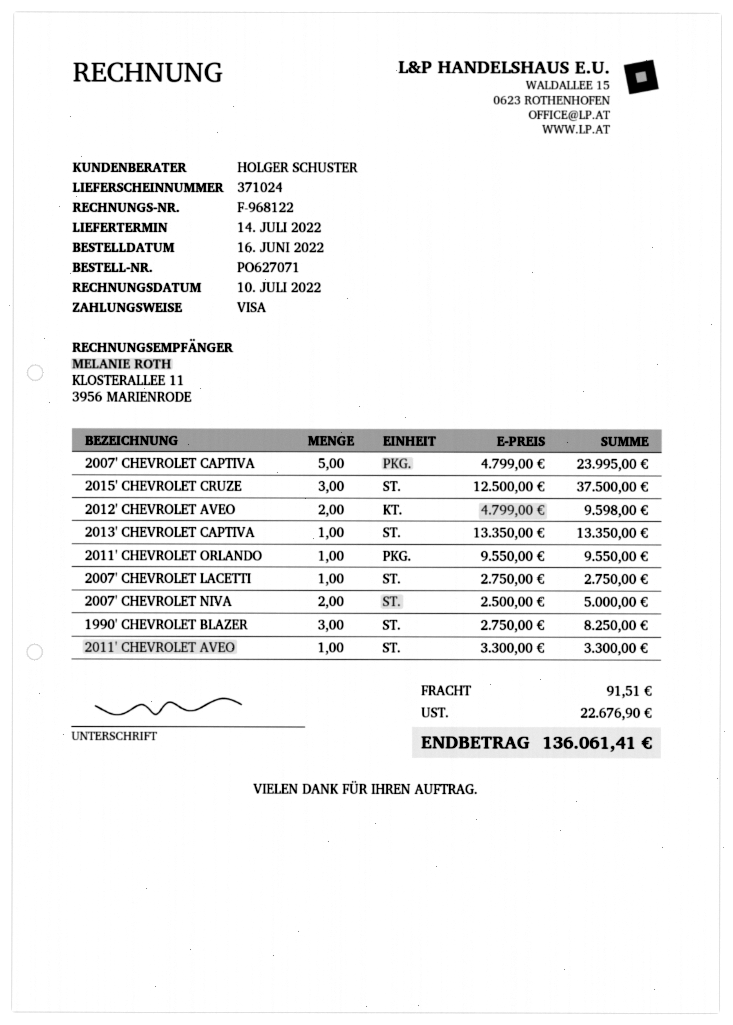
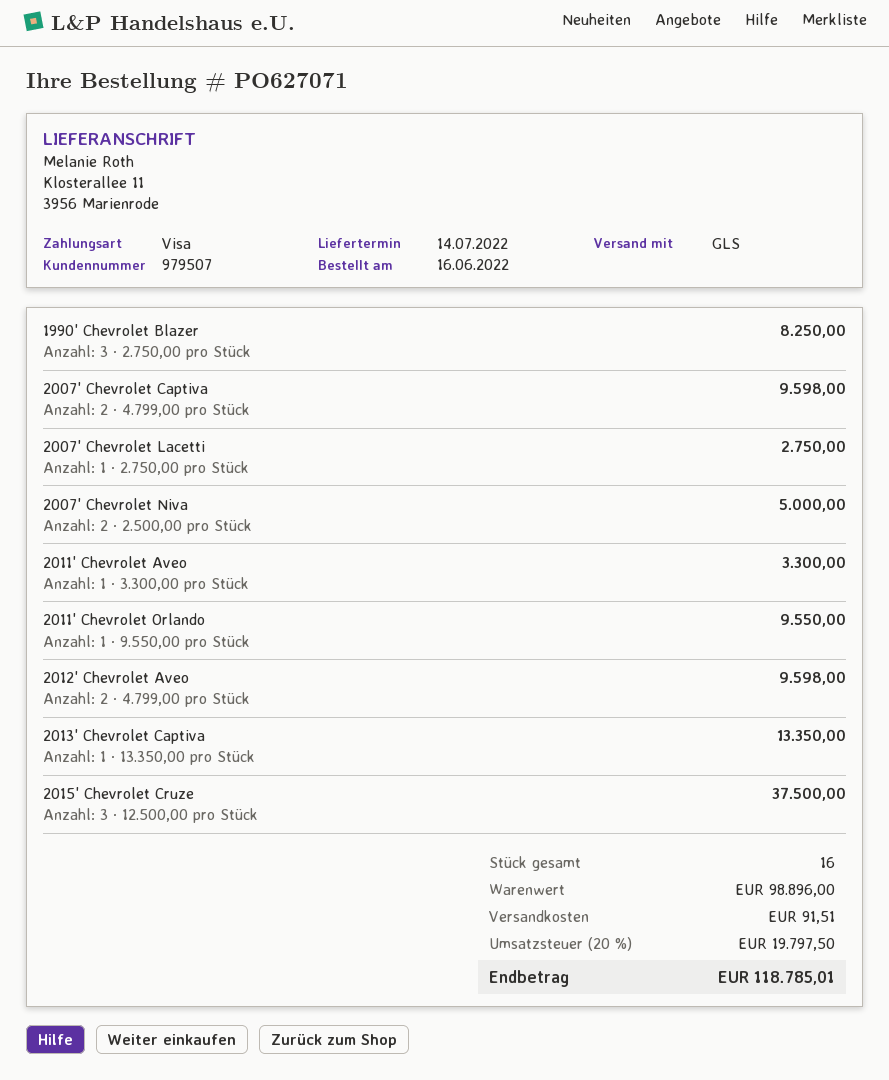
2007' CHEVROLET CAPTIVA: 5 x 4799.00 = 23995.00 -> 2 x 4799.00 = 9598.00
tax: 22676.90 -> 19797.50
total: 136061.41 -> 118785.01

